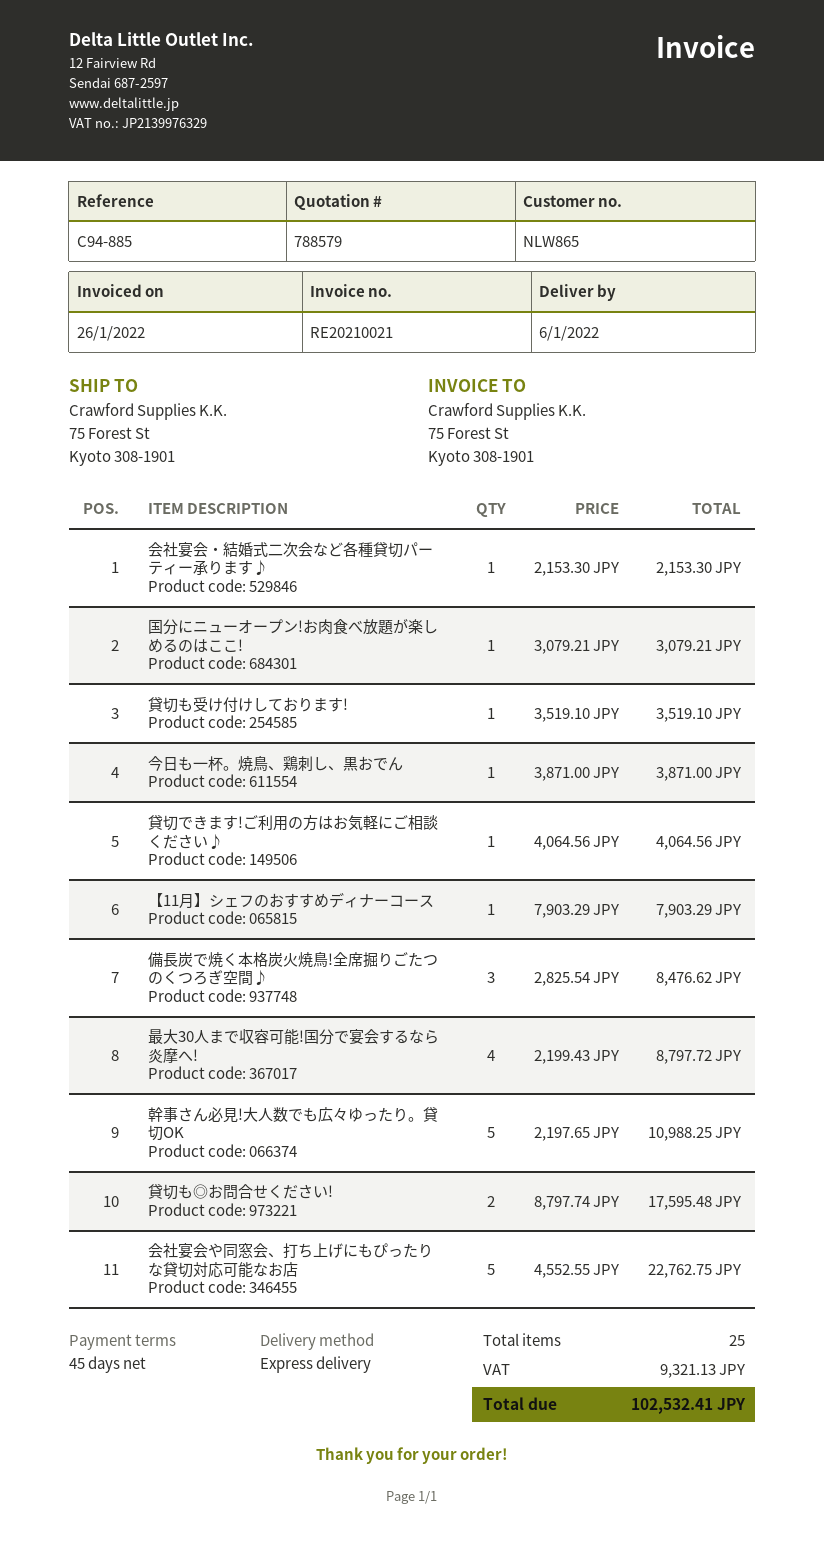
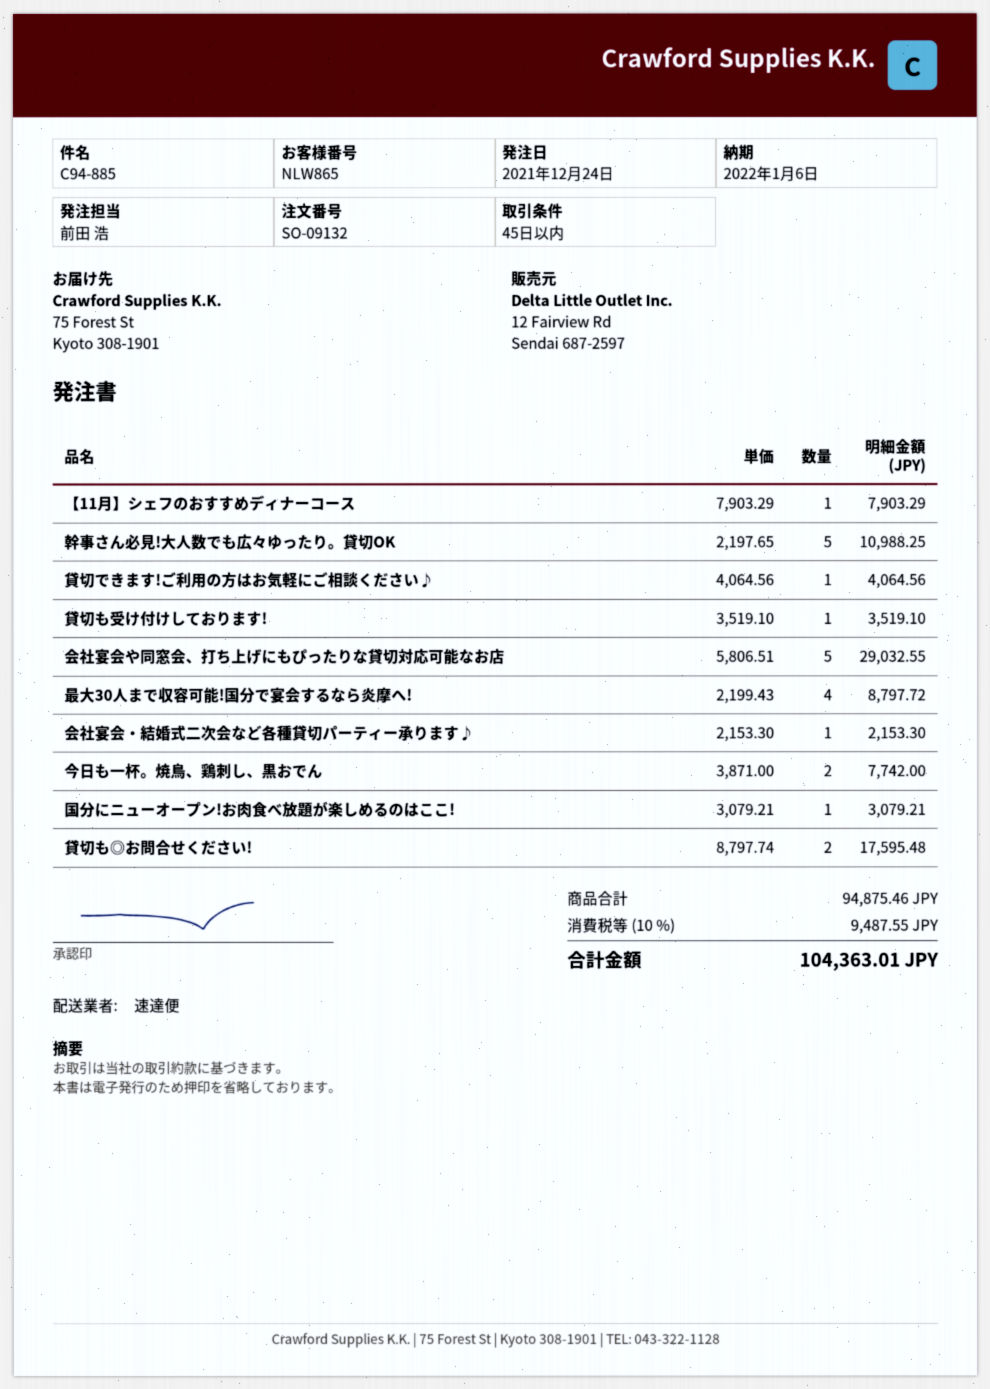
今日も一杯。焼鳥、鶏刺し、黒おでん: 1 x 3871.00 = 3871.00 -> 2 x 3871.00 = 7742.00
備長炭で焼く本格炭火焼鳥!全席掘りごたつのくつろぎ空間♪: 3 x 2825.54 = 8476.62 -> none
会社宴会や同窓会、打ち上げにもぴったりな貸切対応可能なお店: 5 x 4552.55 = 22762.75 -> 5 x 5806.51 = 29032.55
tax: 9321.13 -> 9487.55
total: 102532.41 -> 104363.01

